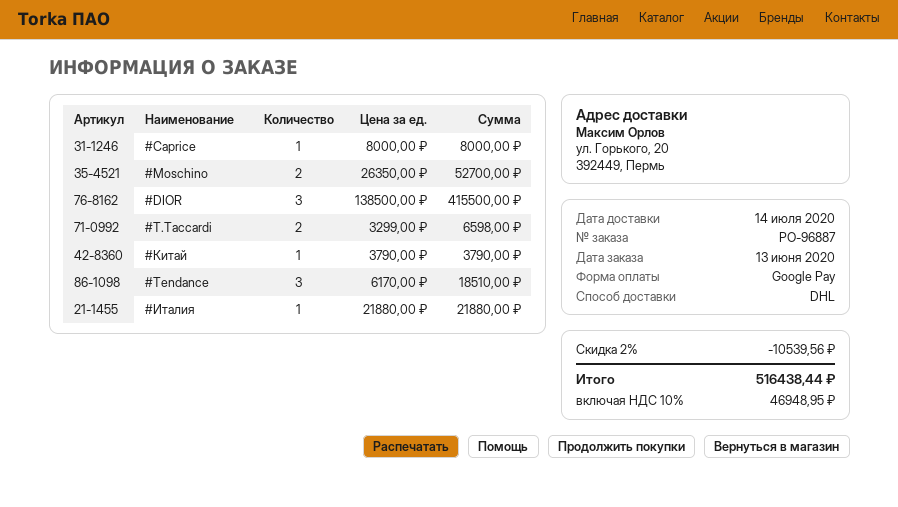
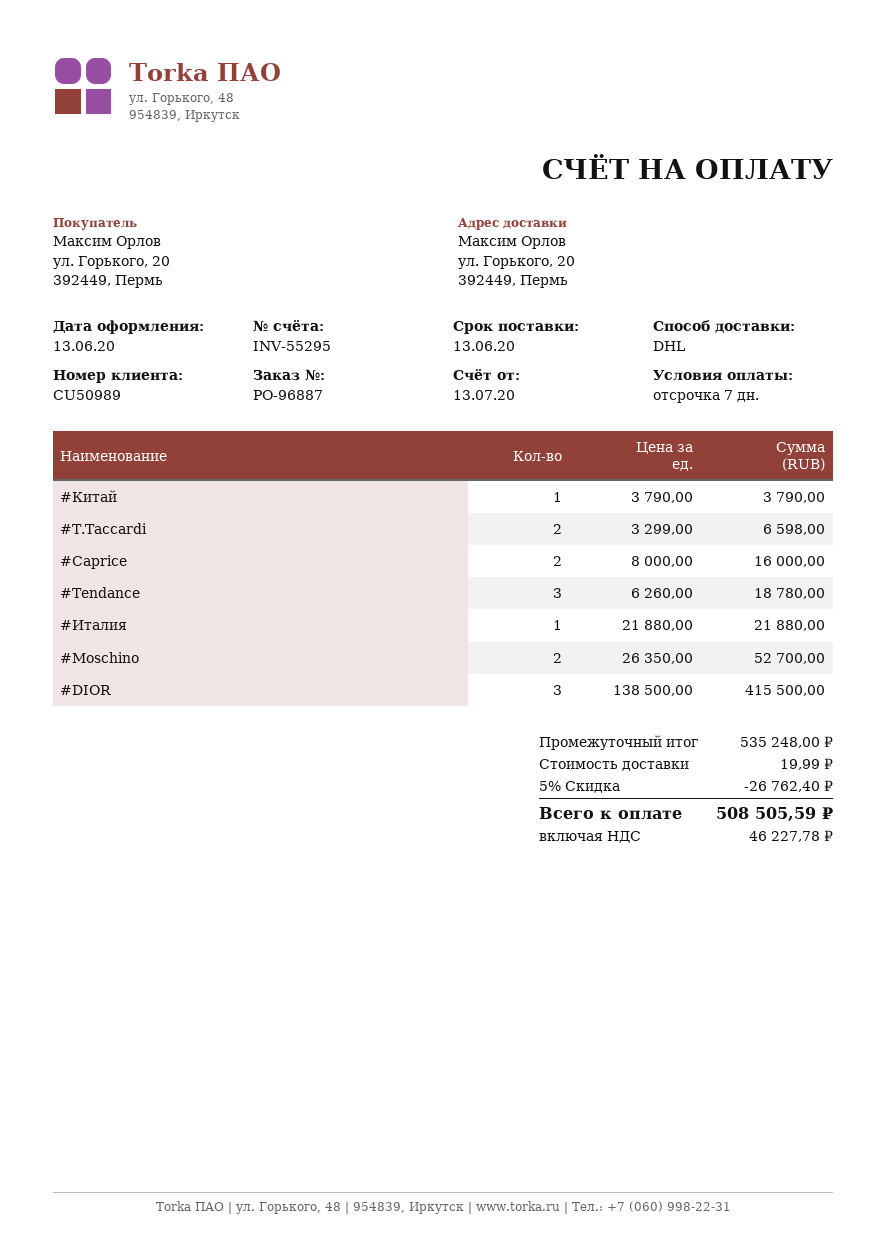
delivery date: 2020-07-14 -> 2020-06-13
#Caprice: 1 x 8000.00 = 8000.00 -> 2 x 8000.00 = 16000.00
#Tendance: 3 x 6170.00 = 18510.00 -> 3 x 6260.00 = 18780.00
discount: 2% = 10539.56 -> 5% = 26762.40
shipping: none -> 19.99
tax: 46948.95 -> 46227.78
total: 516438.44 -> 508505.59

